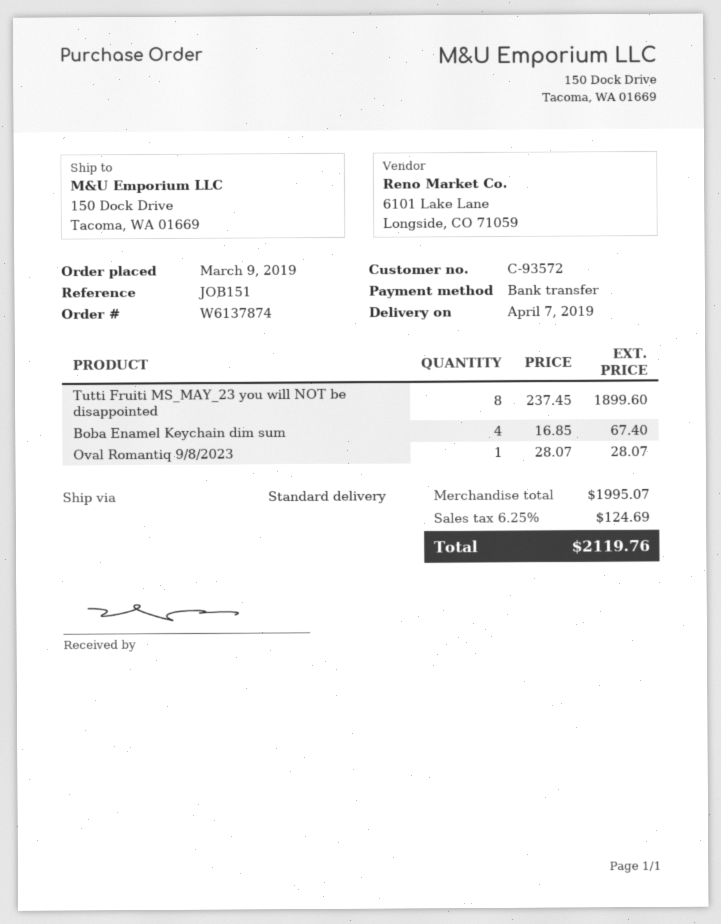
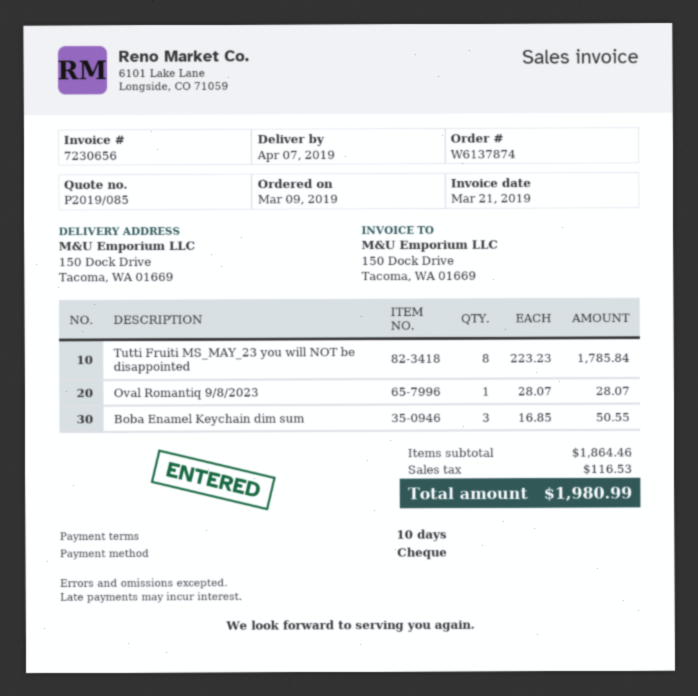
payment method: bank transfer -> cheque
Tutti Fruiti MS_MAY_23 you will NOT be disappointed: 8 x 237.45 = 1899.60 -> 8 x 223.23 = 1785.84
Boba Enamel Keychain dim sum: 4 x 16.85 = 67.40 -> 3 x 16.85 = 50.55
subtotal: 1995.07 -> 1864.46
tax: 124.69 -> 116.53
total: 2119.76 -> 1980.99

